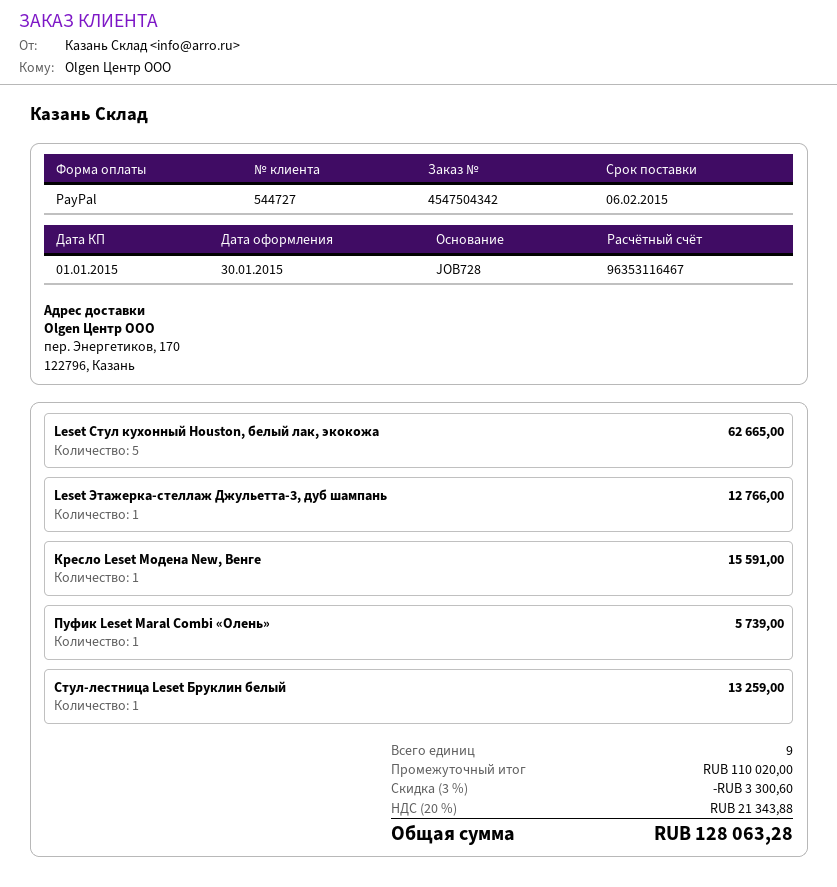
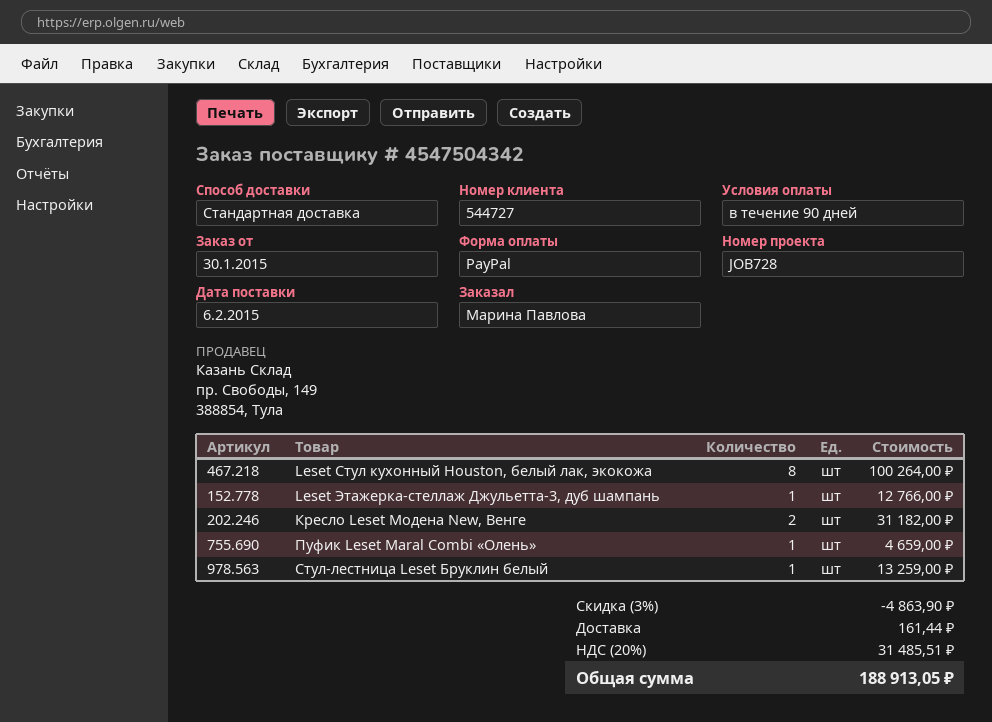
Leset Стул кухонный Houston, белый лак, экокожа: 5 for 62665.00 -> 8 for 100264.00
Кресло Leset Модена New, Венге: 1 for 15591.00 -> 2 for 31182.00
Пуфик Leset Maral Combi «Олень»: 1 for 5739.00 -> 1 for 4659.00
discount: 3% = 3300.60 -> 3% = 4863.90
shipping: none -> 161.44
tax: 20% = 21343.88 -> 20% = 31485.51
total: 128063.28 -> 188913.05

